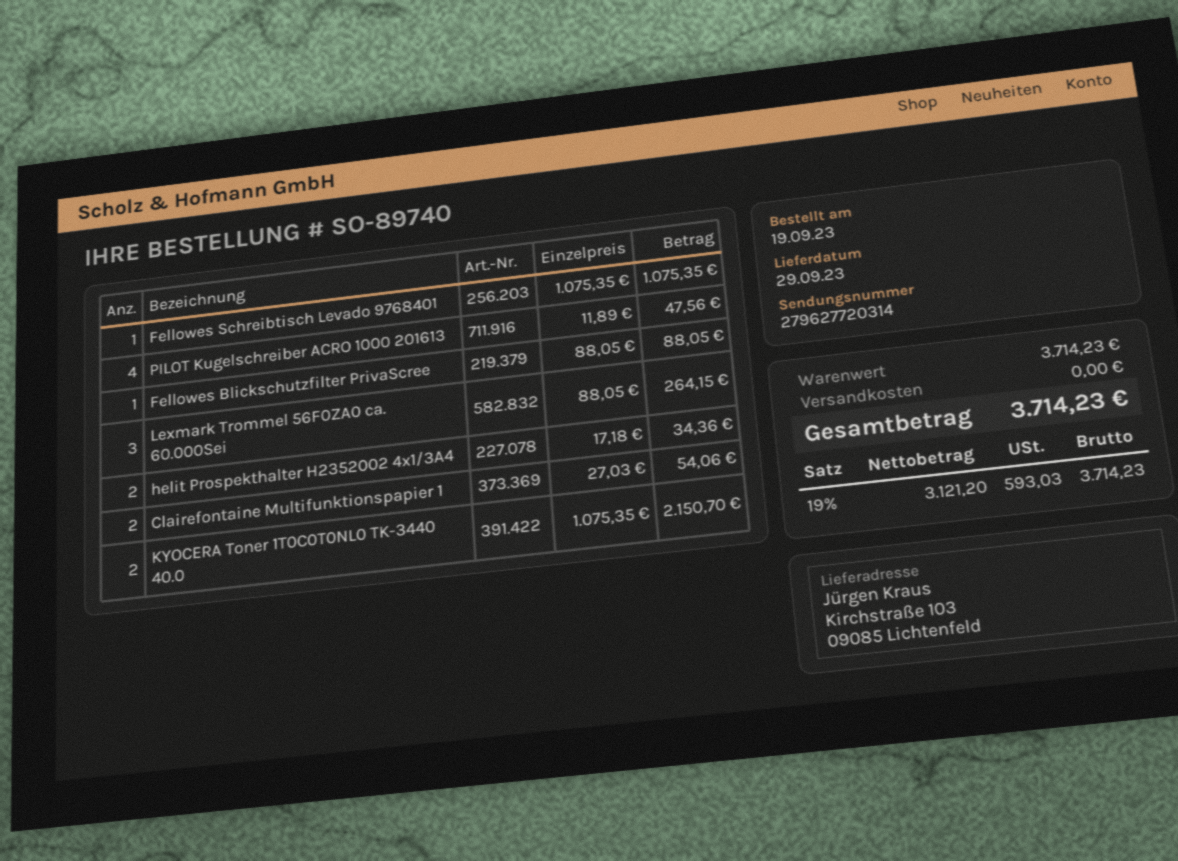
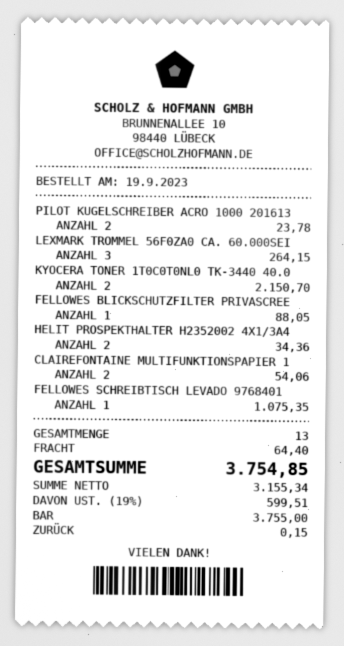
PILOT Kugelschreiber ACRO 1000 201613: 4 for 47.56 -> 2 for 23.78
shipping: 0.00 -> 64.40
net: 3121.20 -> 3155.34
tax: 19% = 593.03 -> 19% = 599.51
total: 3714.23 -> 3754.85

